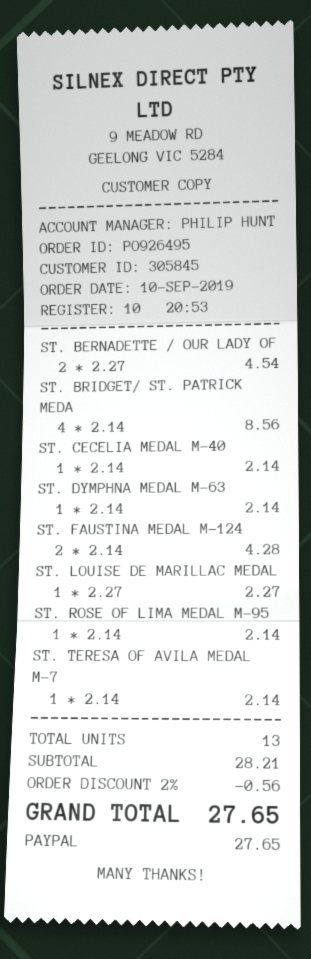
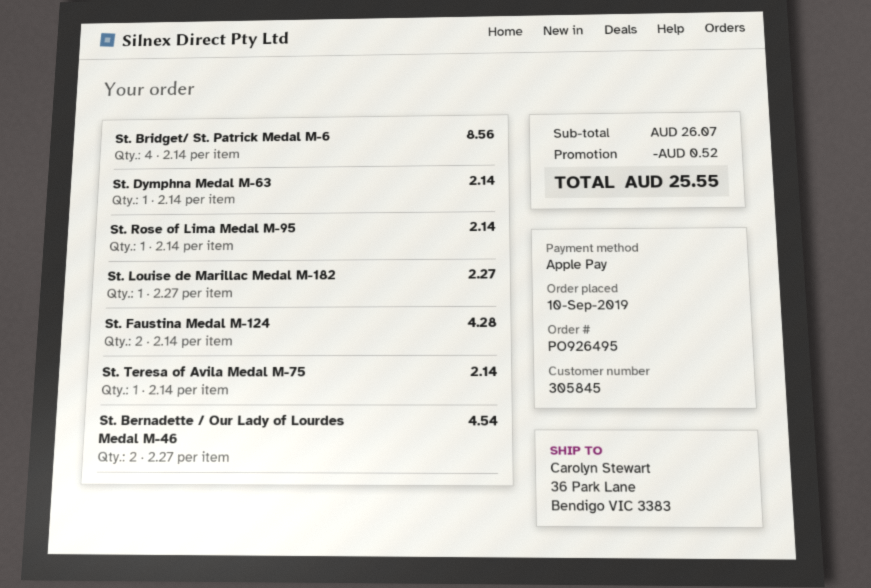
payment method: PayPal -> Apple Pay
ST. CECELIA MEDAL M-40: 1 x 2.14 = 2.14 -> none
subtotal: 28.21 -> 26.07
discount: 0.56 -> 0.52
total: 27.65 -> 25.55

